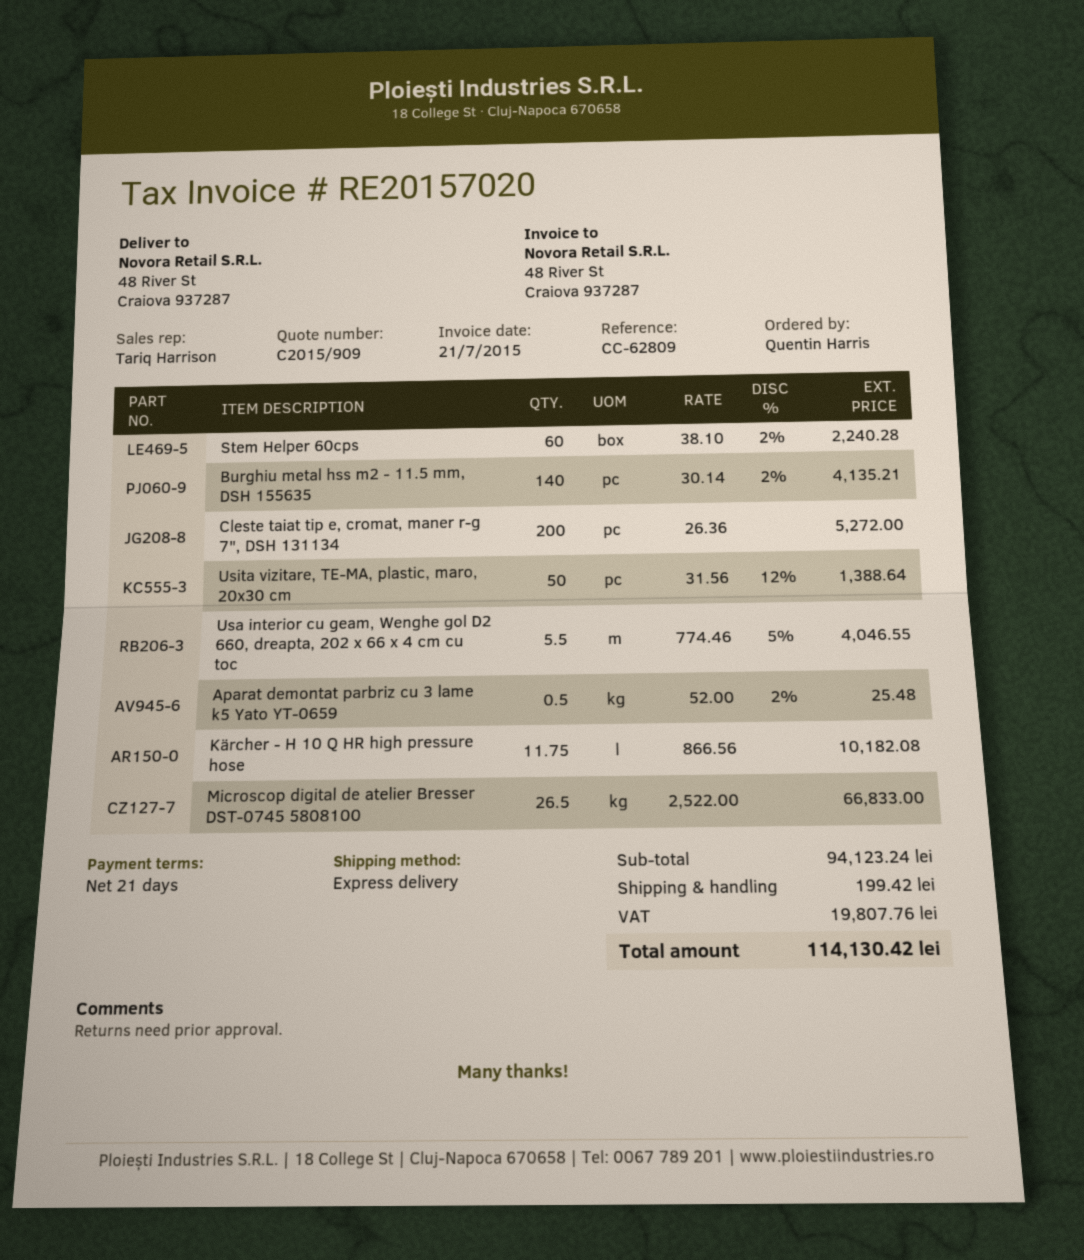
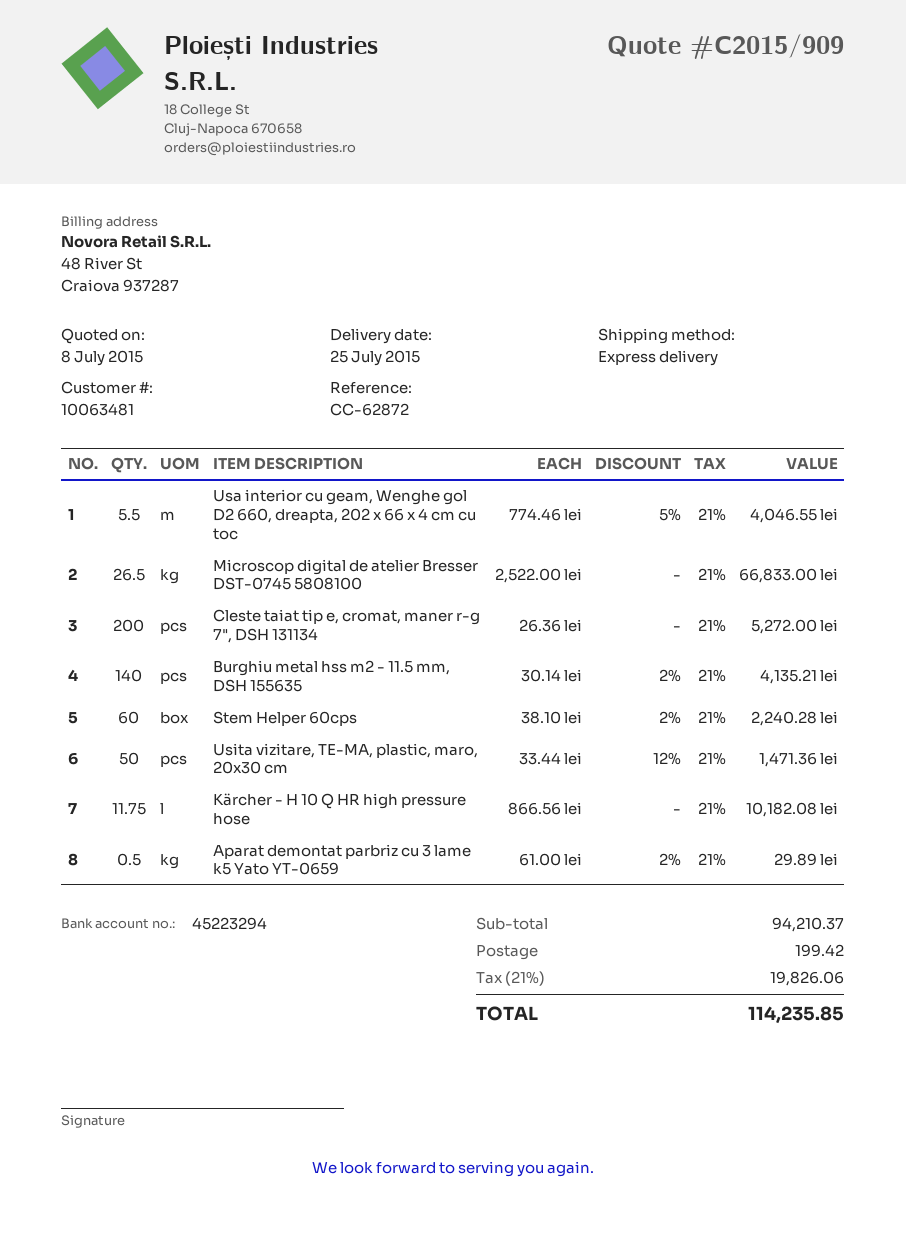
reference: CC-62809 -> CC-62872
Usita vizitare, TE-MA, plastic, maro, 20x30 cm: 50 x 31.56 - 12% = 1388.64 -> 50 x 33.44 - 12% = 1471.36
Aparat demontat parbriz cu 3 lame k5 Yato YT-0659: 0.5 x 52.00 - 2% = 25.48 -> 0.5 x 61.00 - 2% = 29.89
subtotal: 94123.24 -> 94210.37
tax: 19807.76 -> 19826.06
total: 114130.42 -> 114235.85

